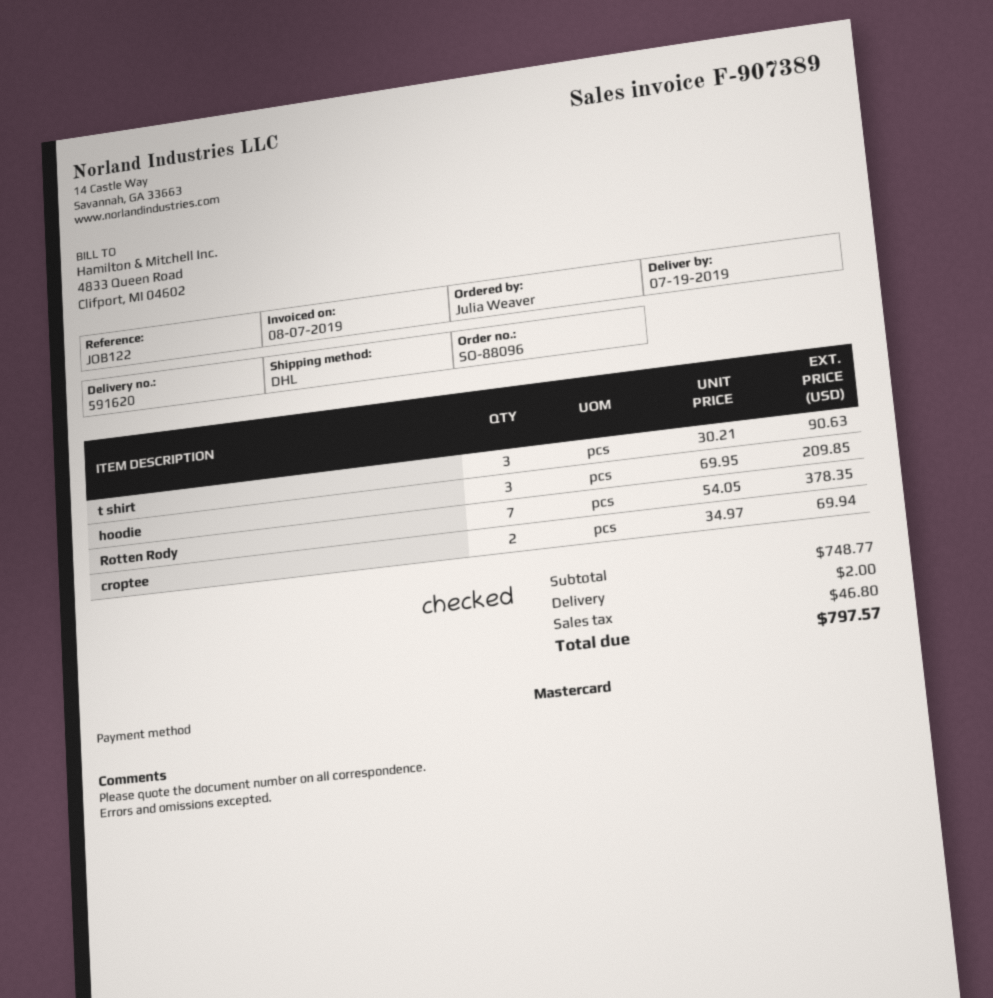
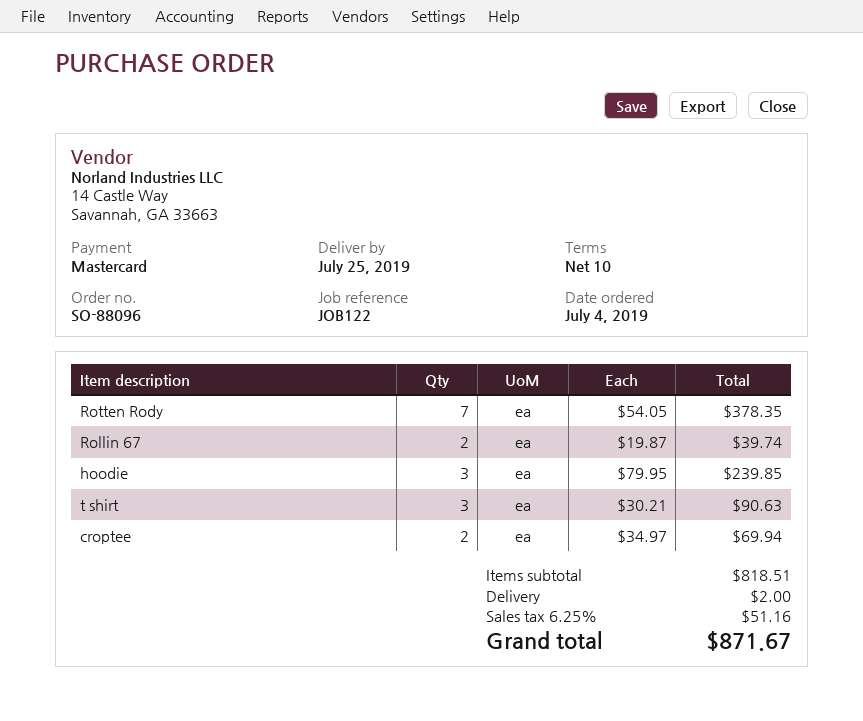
delivery date: 2019-07-19 -> 2019-07-25
hoodie: 3 x 69.95 = 209.85 -> 3 x 79.95 = 239.85
Rollin 67: none -> 2 x 19.87 = 39.74
subtotal: 748.77 -> 818.51
tax: 46.80 -> 51.16
total: 797.57 -> 871.67

